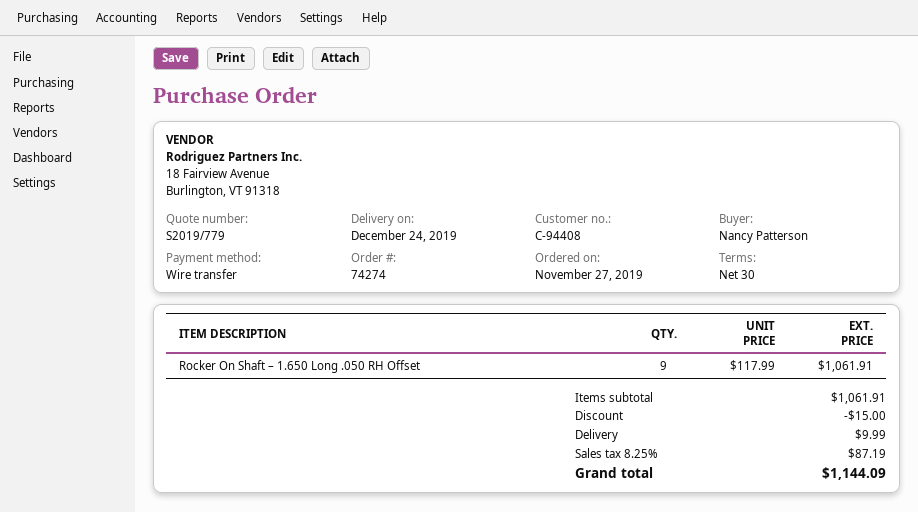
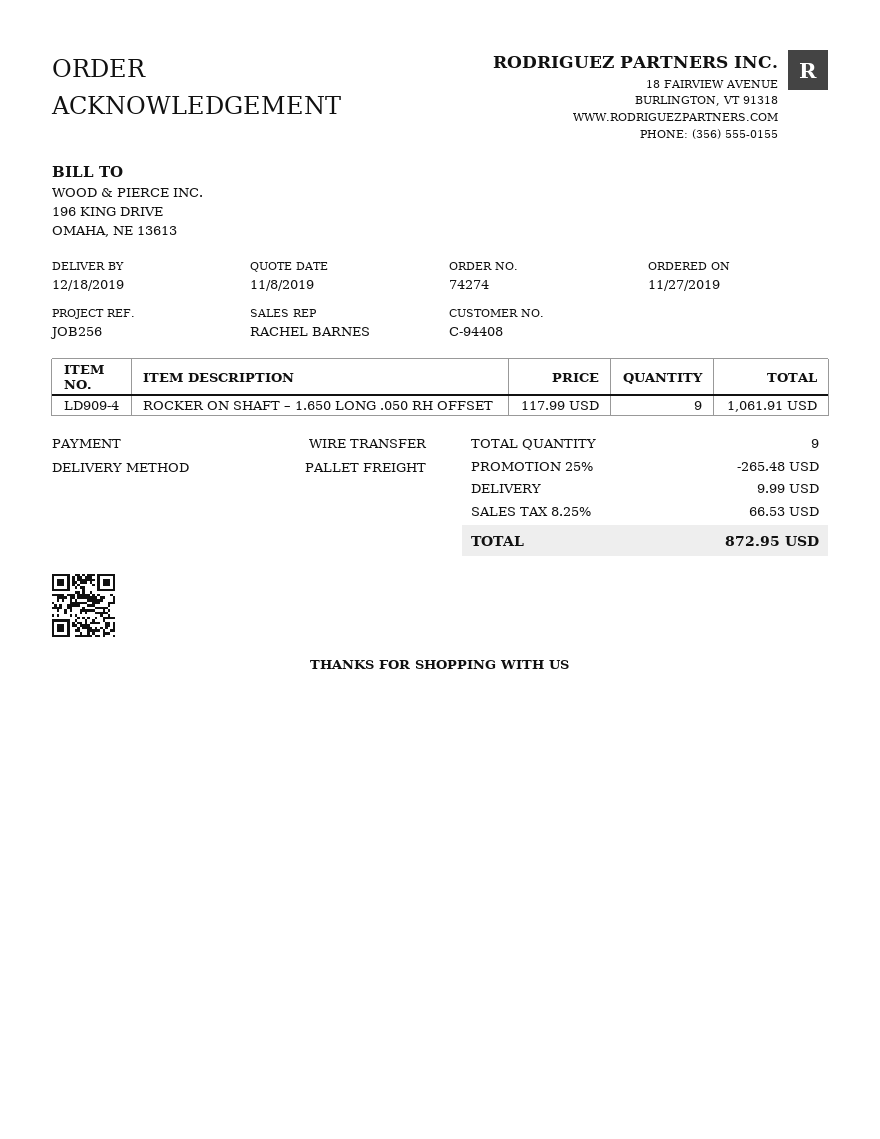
delivery date: 2019-12-24 -> 2019-12-18
discount: 15.00 -> 265.48
tax: 8.25% = 87.19 -> 8.25% = 66.53
total: 1144.09 -> 872.95

